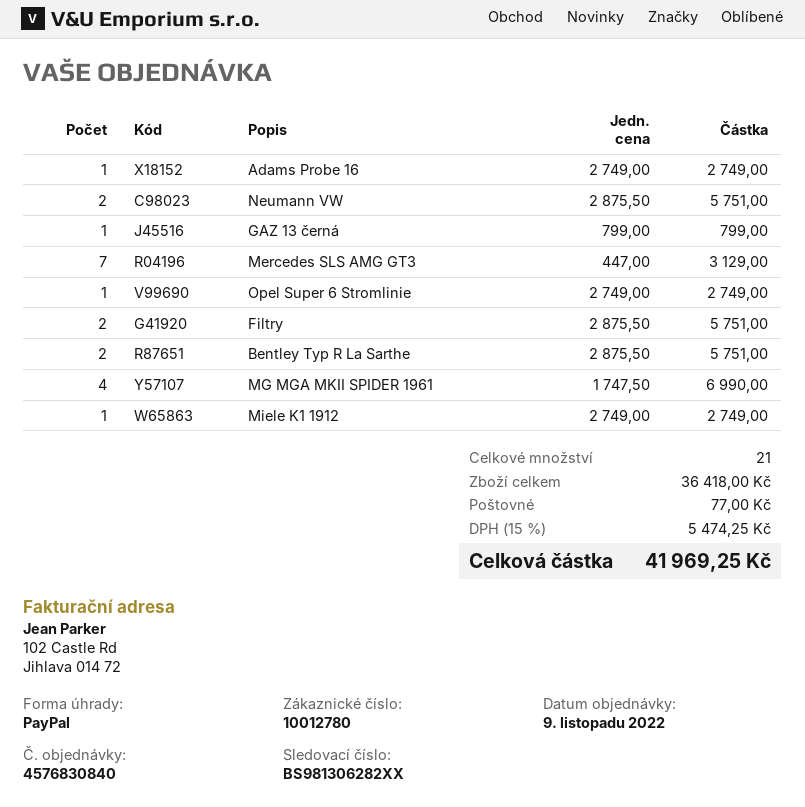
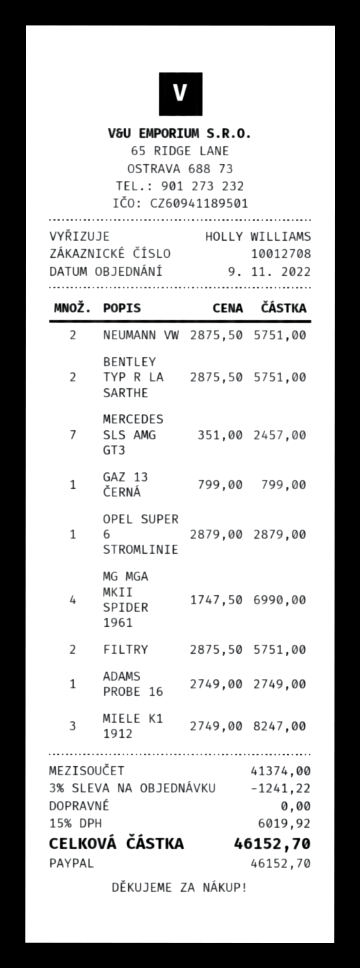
customer number: 10012780 -> 10012708
Mercedes SLS AMG GT3: 7 x 447.00 = 3129.00 -> 7 x 351.00 = 2457.00
Opel Super 6 Stromlinie: 1 x 2749.00 = 2749.00 -> 1 x 2879.00 = 2879.00
Miele K1 1912: 1 x 2749.00 = 2749.00 -> 3 x 2749.00 = 8247.00
subtotal: 36418.00 -> 41374.00
discount: none -> 3% = 1241.22
shipping: 77.00 -> 0.00
tax: 15% = 5474.25 -> 15% = 6019.92
total: 41969.25 -> 46152.70

